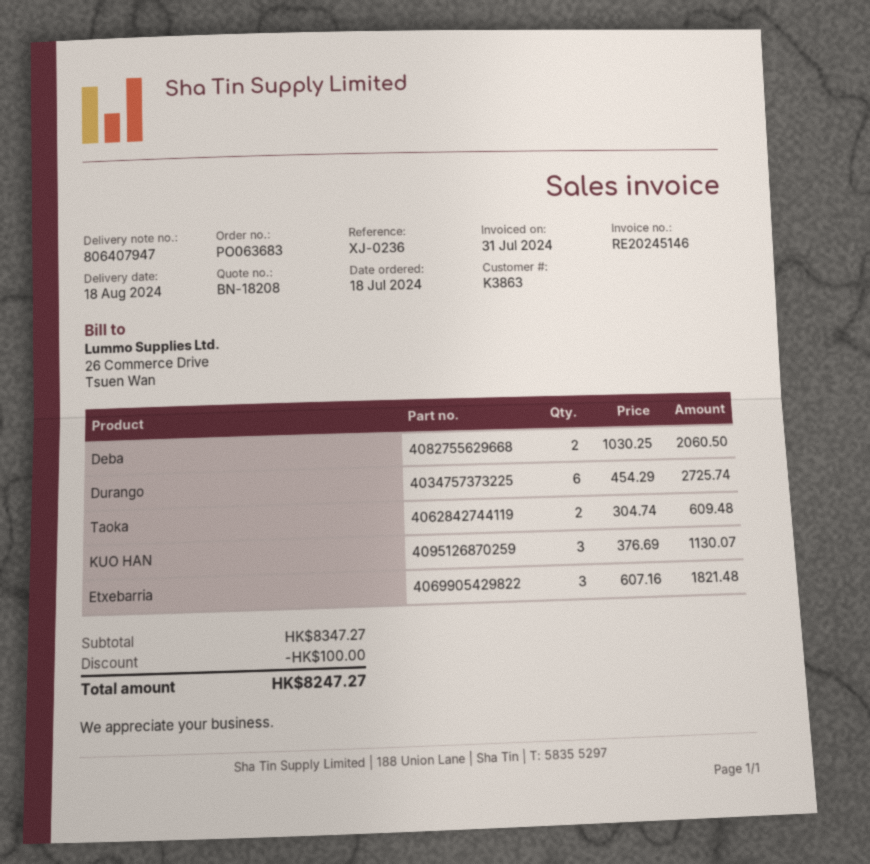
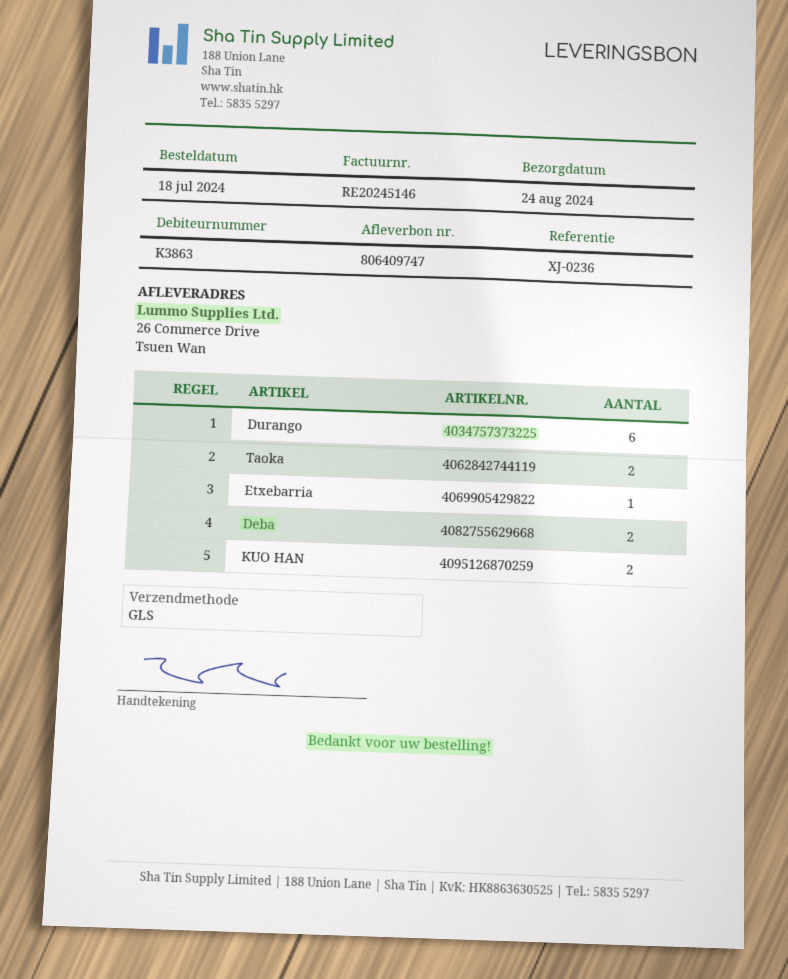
delivery note number: 806407947 -> 806409747
delivery date: 2024-08-18 -> 2024-08-24
KUO HAN: 3 -> 2
Etxebarria: 3 -> 1

